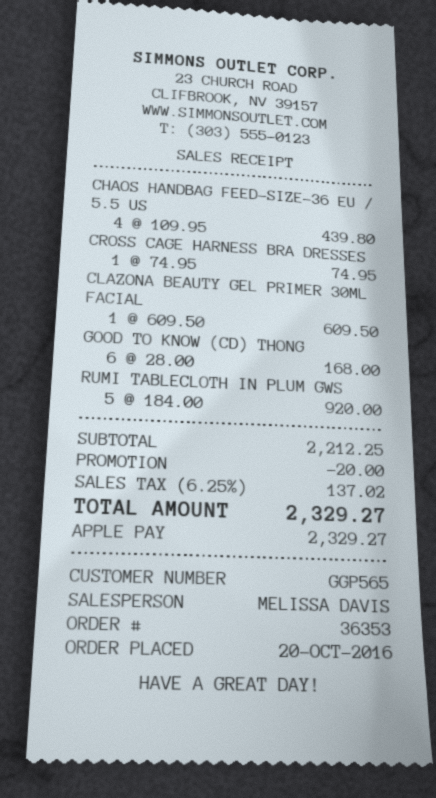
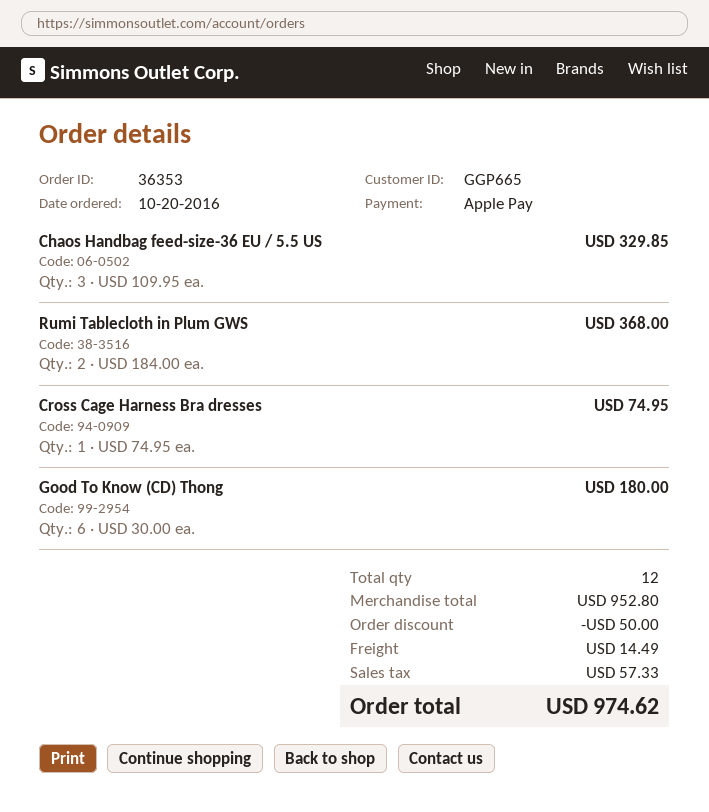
customer number: GGP565 -> GGP665
CHAOS HANDBAG FEED-SIZE-36 EU / 5.5 US: 4 x 109.95 = 439.80 -> 3 x 109.95 = 329.85
CLAZONA BEAUTY GEL PRIMER 30ML FACIAL: 1 x 609.50 = 609.50 -> none
GOOD TO KNOW (CD) THONG: 6 x 28.00 = 168.00 -> 6 x 30.00 = 180.00
RUMI TABLECLOTH IN PLUM GWS: 5 x 184.00 = 920.00 -> 2 x 184.00 = 368.00
subtotal: 2212.25 -> 952.80
discount: 20.00 -> 50.00
shipping: none -> 14.49
tax: 137.02 -> 57.33
total: 2329.27 -> 974.62

